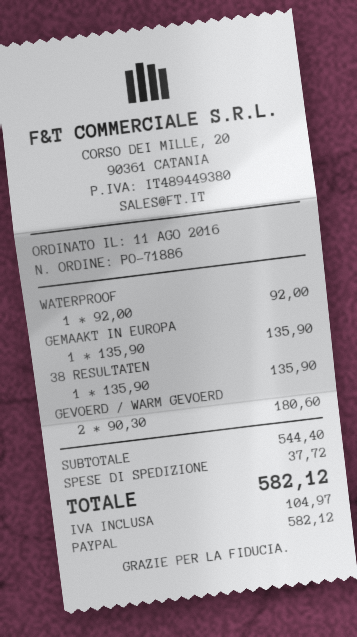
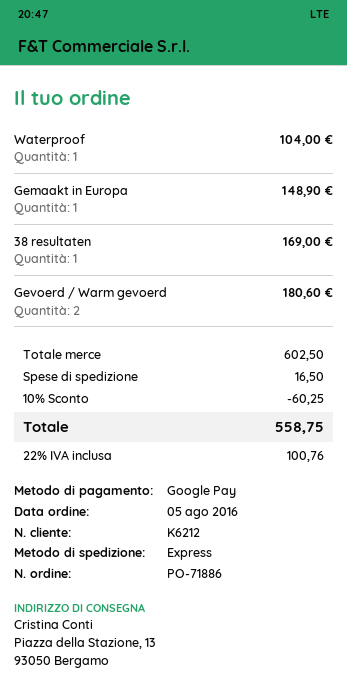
order date: 2016-08-11 -> 2016-08-05
payment method: PayPal -> Google Pay
WATERPROOF: 1 for 92.00 -> 1 for 104.00
GEMAAKT IN EUROPA: 1 for 135.90 -> 1 for 148.90
38 RESULTATEN: 1 for 135.90 -> 1 for 169.00
subtotal: 544.40 -> 602.50
discount: none -> 10% = 60.25
shipping: 37.72 -> 16.50
tax: 104.97 -> 100.76
total: 582.12 -> 558.75

